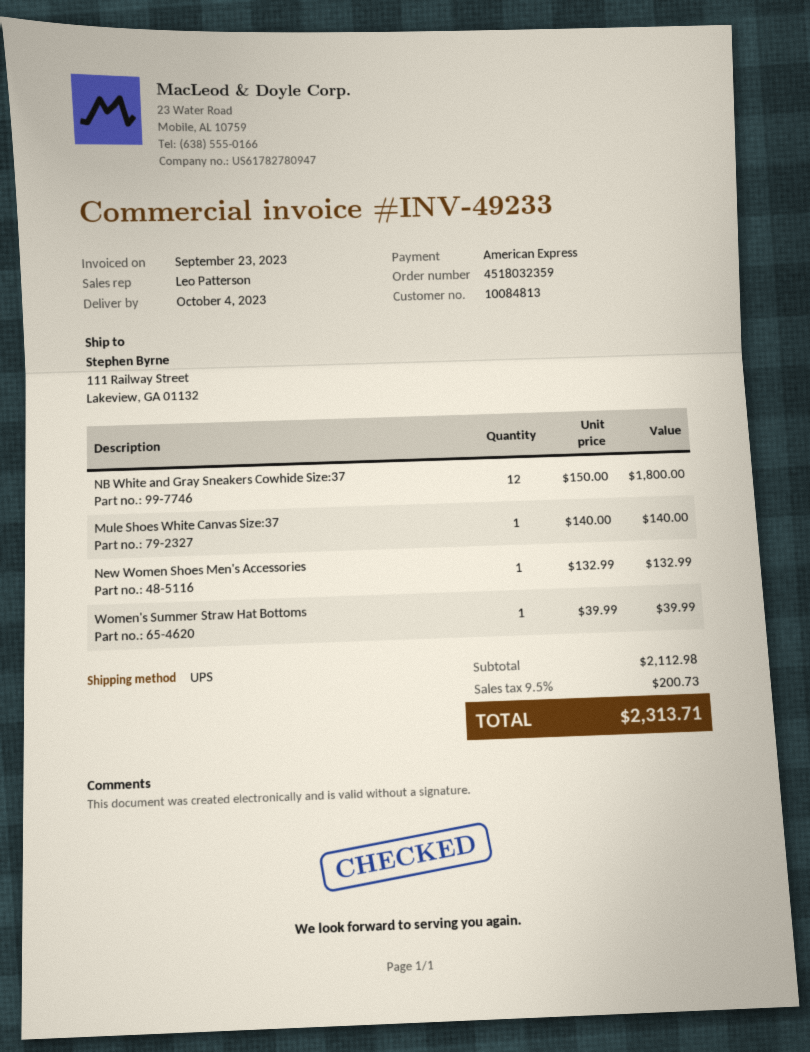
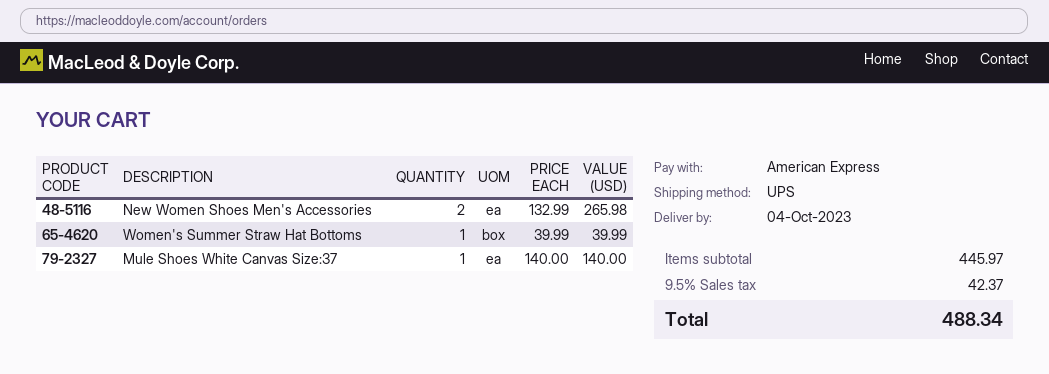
NB White and Gray Sneakers Cowhide Size:37: 12 x 150.00 = 1800.00 -> none
New Women Shoes Men's Accessories: 1 x 132.99 = 132.99 -> 2 x 132.99 = 265.98
subtotal: 2112.98 -> 445.97
tax: 9.5% = 200.73 -> 9.5% = 42.37
total: 2313.71 -> 488.34

